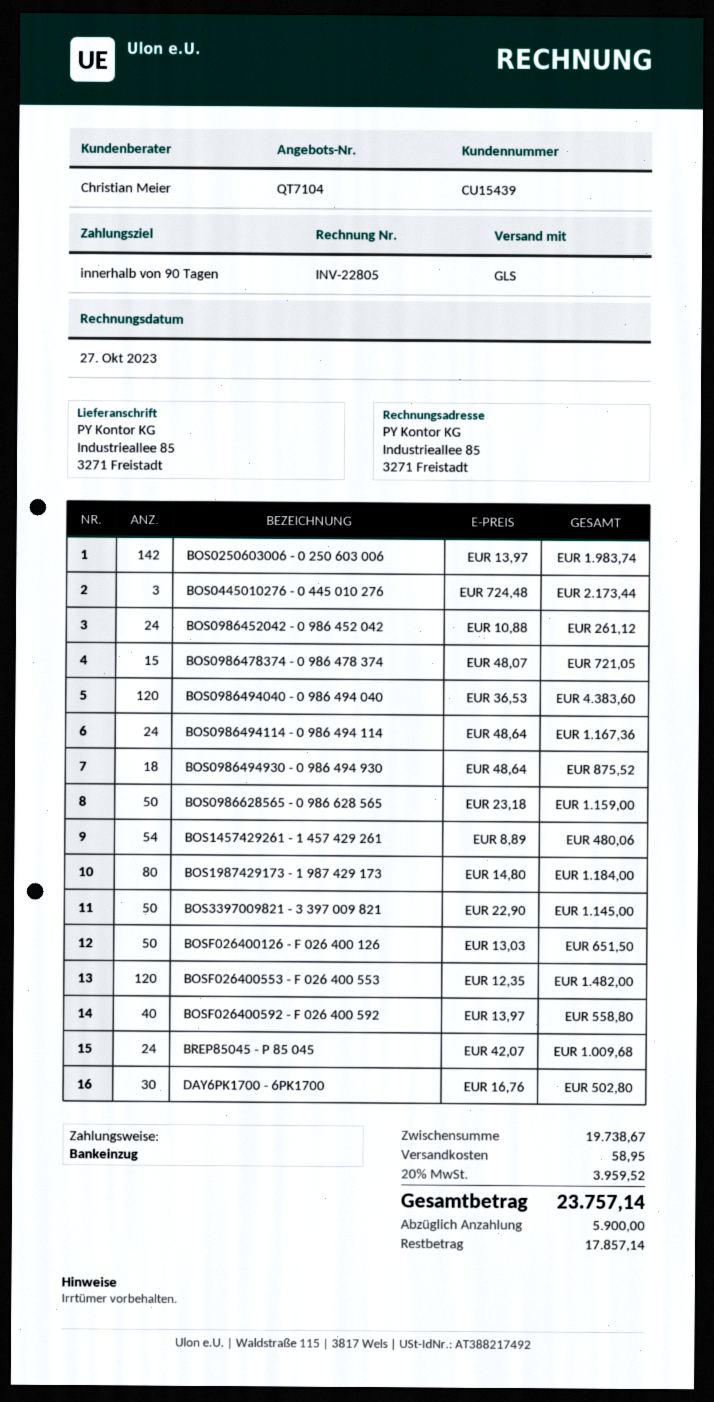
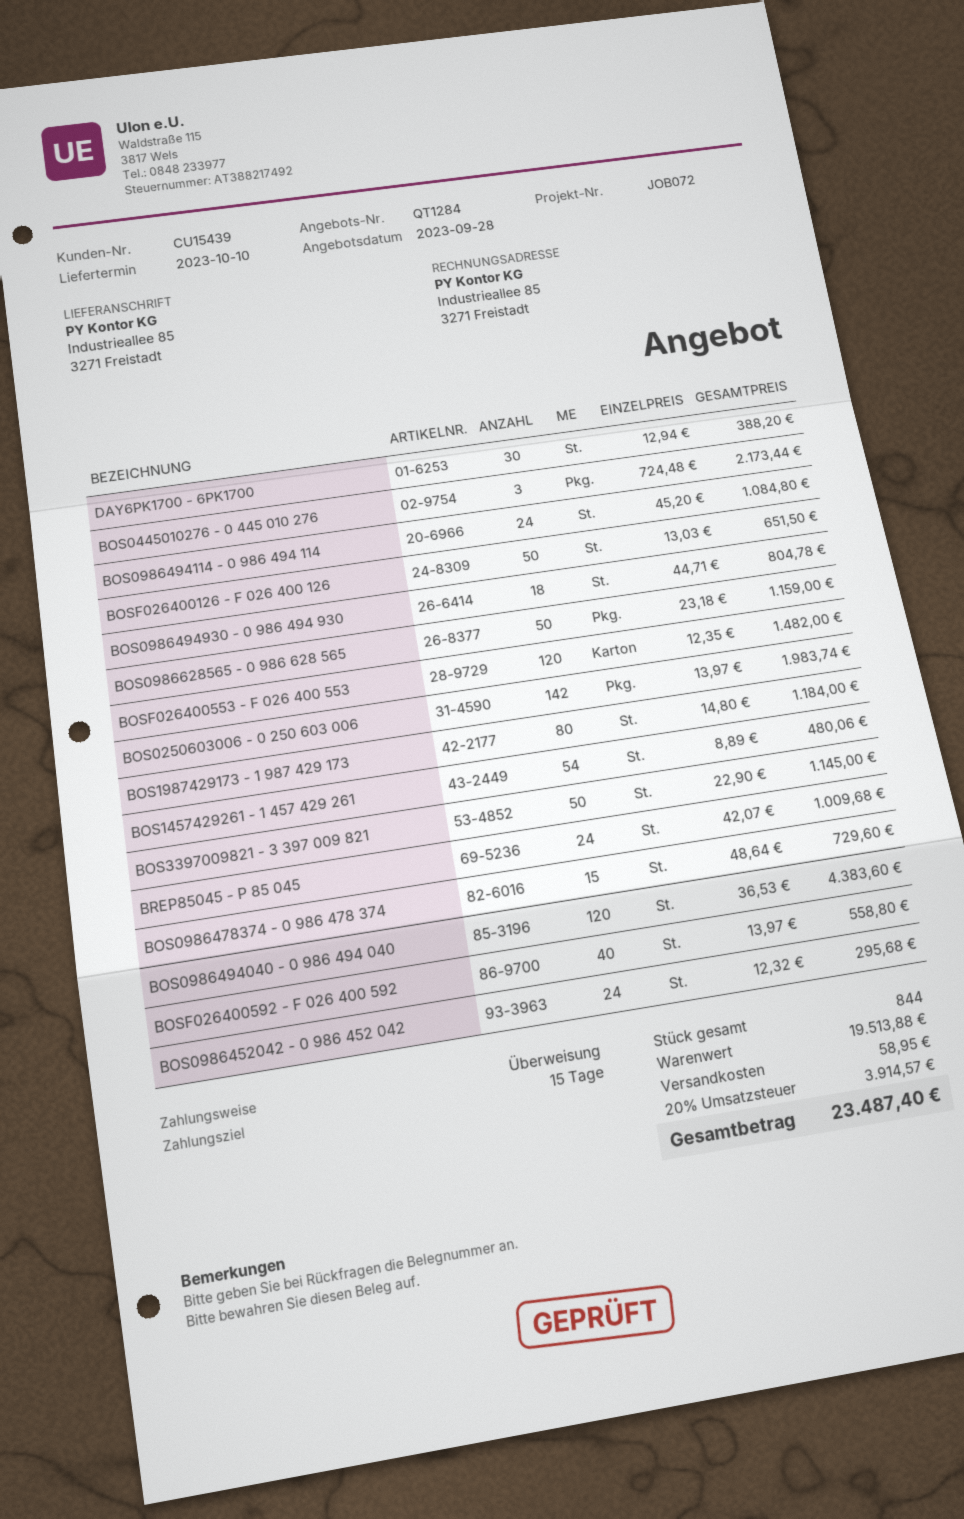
quote number: QT7104 -> QT1284
payment terms: 90 days -> 15 days
payment method: direct debit -> bank transfer
BOS0986452042 - 0 986 452 042: 24 x 10.88 = 261.12 -> 24 x 12.32 = 295.68
BOS0986478374 - 0 986 478 374: 15 x 48.07 = 721.05 -> 15 x 48.64 = 729.60
BOS0986494114 - 0 986 494 114: 24 x 48.64 = 1167.36 -> 24 x 45.20 = 1084.80
BOS0986494930 - 0 986 494 930: 18 x 48.64 = 875.52 -> 18 x 44.71 = 804.78
DAY6PK1700 - 6PK1700: 30 x 16.76 = 502.80 -> 30 x 12.94 = 388.20
subtotal: 19738.67 -> 19513.88
tax: 20% = 3959.52 -> 20% = 3914.57
total: 23757.14 -> 23487.40

